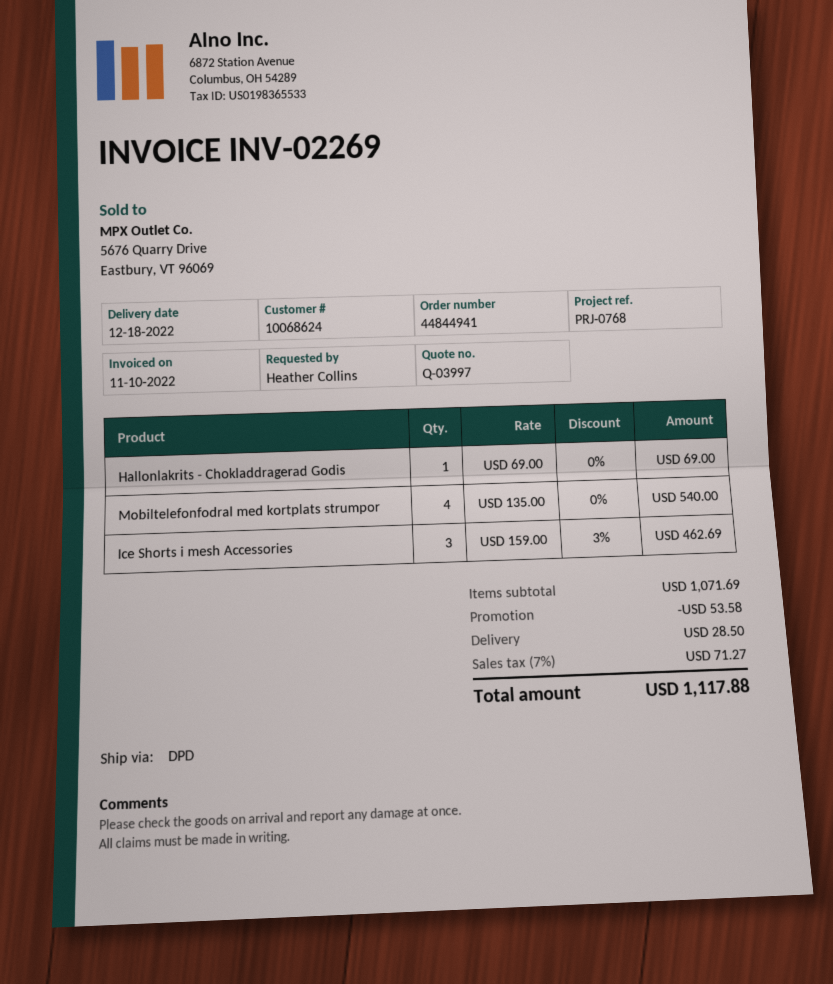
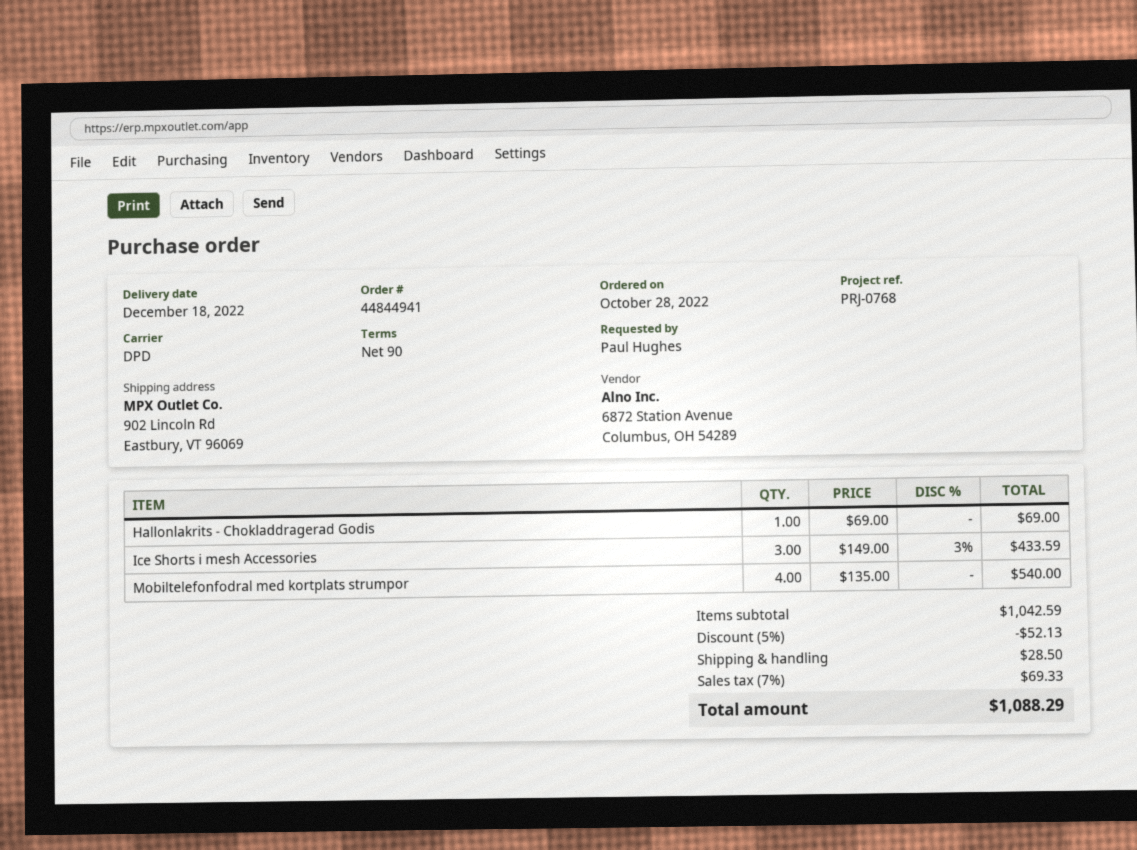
ordered by: Heather Collins -> Paul Hughes
Ice Shorts i mesh Accessories: 3 x 159.00 - 3% = 462.69 -> 3 x 149.00 - 3% = 433.59
subtotal: 1071.69 -> 1042.59
discount: 53.58 -> 52.13
tax: 7% = 71.27 -> 7% = 69.33
total: 1117.88 -> 1088.29

